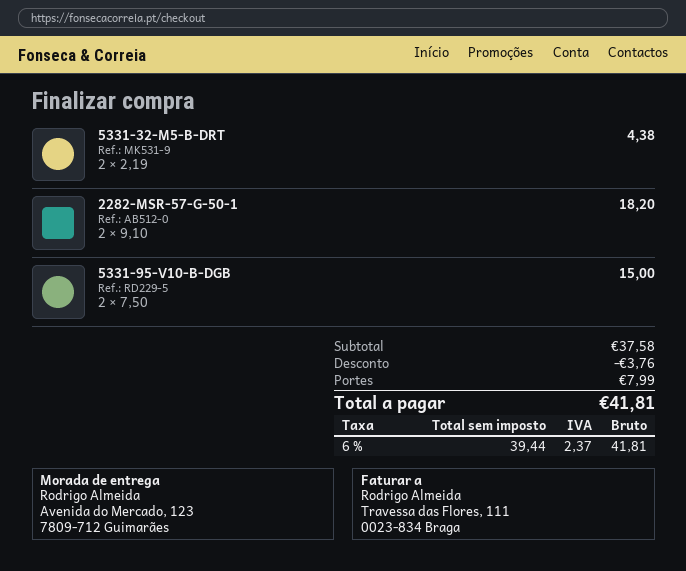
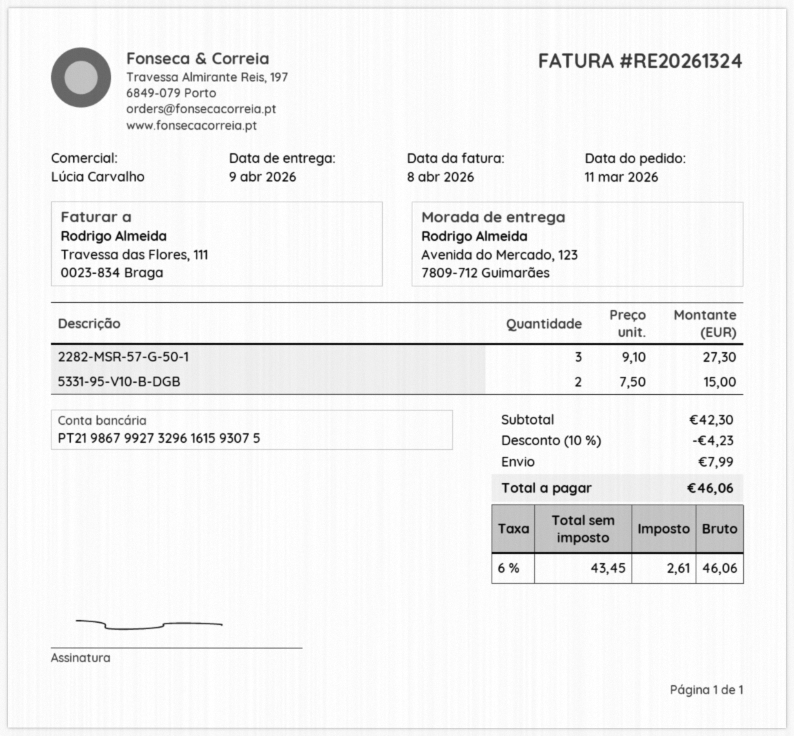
5331-32-M5-B-DRT: 2 x 2.19 = 4.38 -> none
2282-MSR-57-G-50-1: 2 x 9.10 = 18.20 -> 3 x 9.10 = 27.30
subtotal: 37.58 -> 42.30
discount: 3.76 -> 4.23
net: 39.44 -> 43.45
tax: 6% = 2.37 -> 6% = 2.61
total: 41.81 -> 46.06

